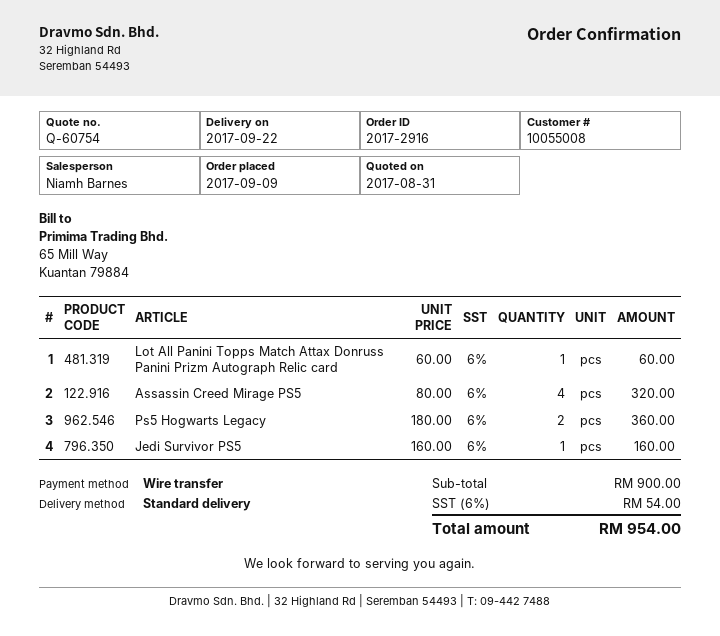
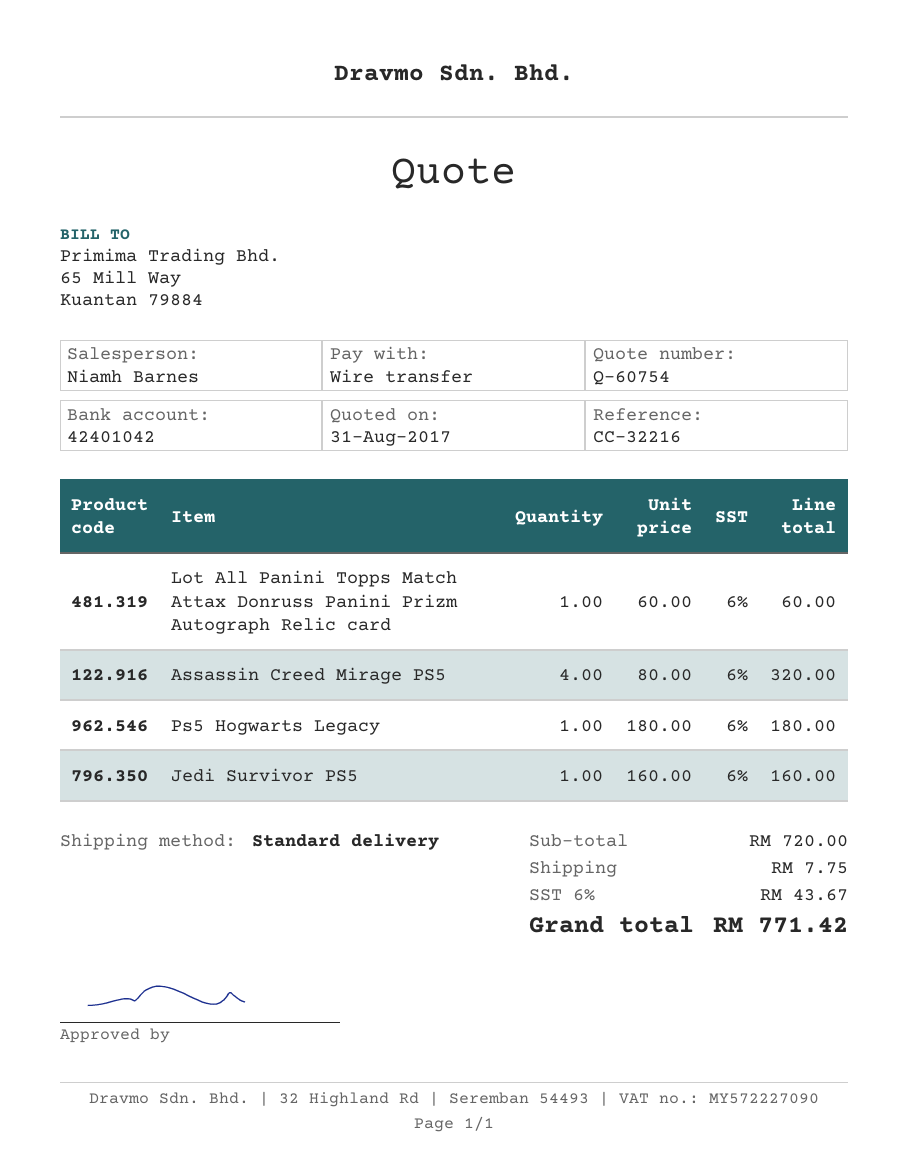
Ps5 Hogwarts Legacy: 2 x 180.00 = 360.00 -> 1 x 180.00 = 180.00
subtotal: 900.00 -> 720.00
shipping: none -> 7.75
tax: 6% = 54.00 -> 6% = 43.67
total: 954.00 -> 771.42

